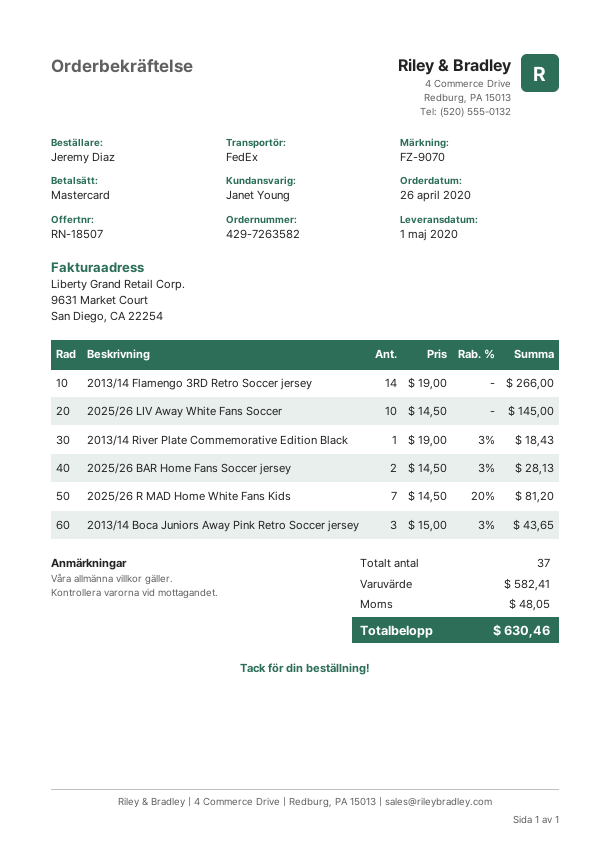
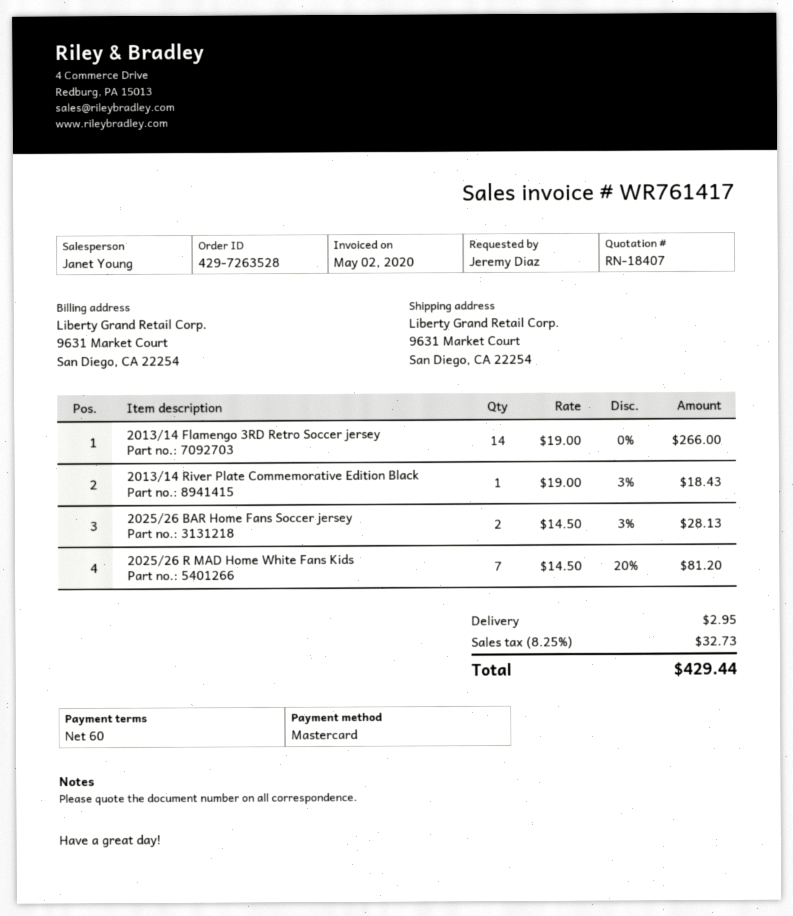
quote number: RN-18507 -> RN-18407
order number: 429-7263582 -> 429-7263528
2025/26 LIV Away White Fans Soccer: 10 x 14.50 = 145.00 -> none
2013/14 Boca Juniors Away Pink Retro Soccer jersey: 3 x 15.00 - 3% = 43.65 -> none
shipping: none -> 2.95
tax: 48.05 -> 32.73
total: 630.46 -> 429.44

